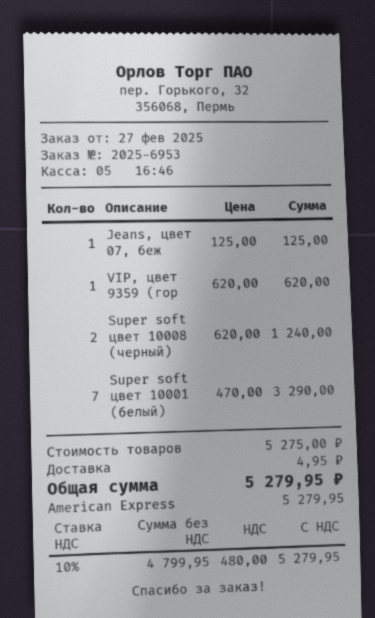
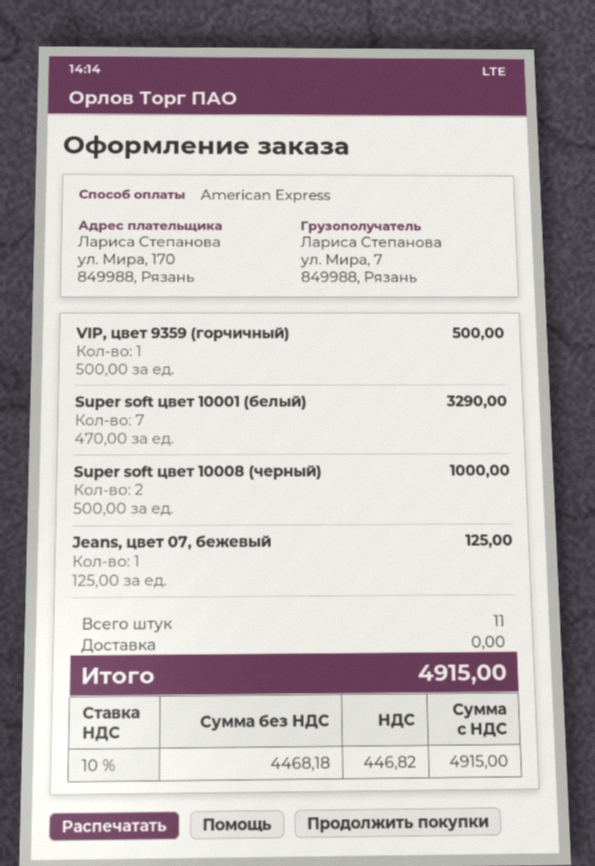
VIP, цвет 9359 (гор: 1 x 620.00 = 620.00 -> 1 x 500.00 = 500.00
Super soft цвет 10008 (черный): 2 x 620.00 = 1240.00 -> 2 x 500.00 = 1000.00
shipping: 4.95 -> 0.00
net: 4799.95 -> 4468.18
tax: 10% = 480.00 -> 10% = 446.82
total: 5279.95 -> 4915.00

